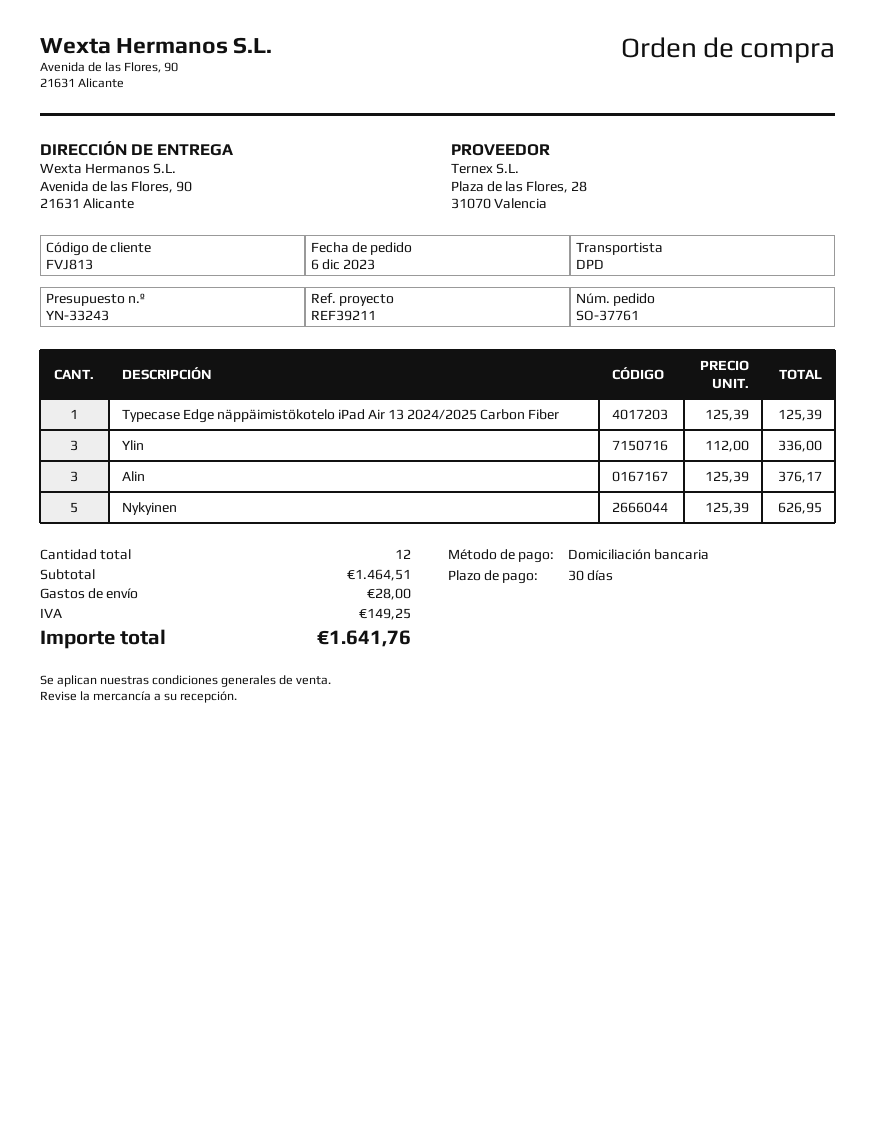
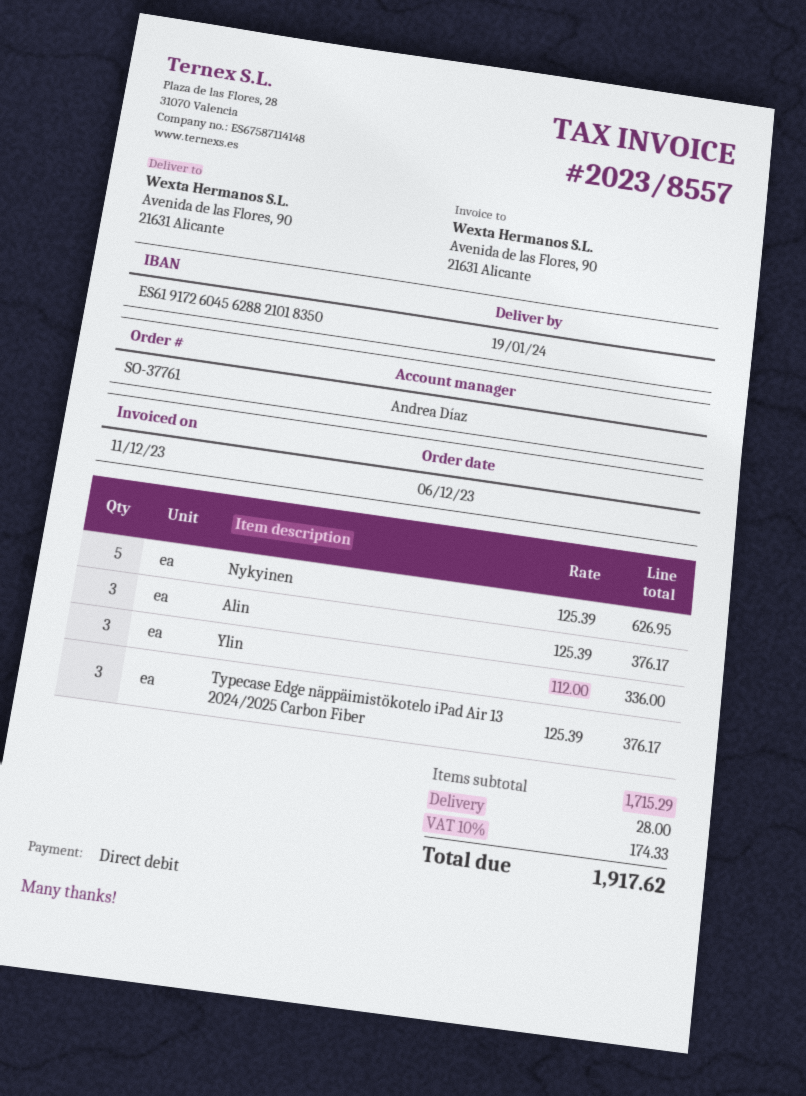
Typecase Edge näppäimistökotelo iPad Air 13 2024/2025 Carbon Fiber: 1 x 125.39 = 125.39 -> 3 x 125.39 = 376.17
subtotal: 1464.51 -> 1715.29
tax: 149.25 -> 174.33
total: 1641.76 -> 1917.62

